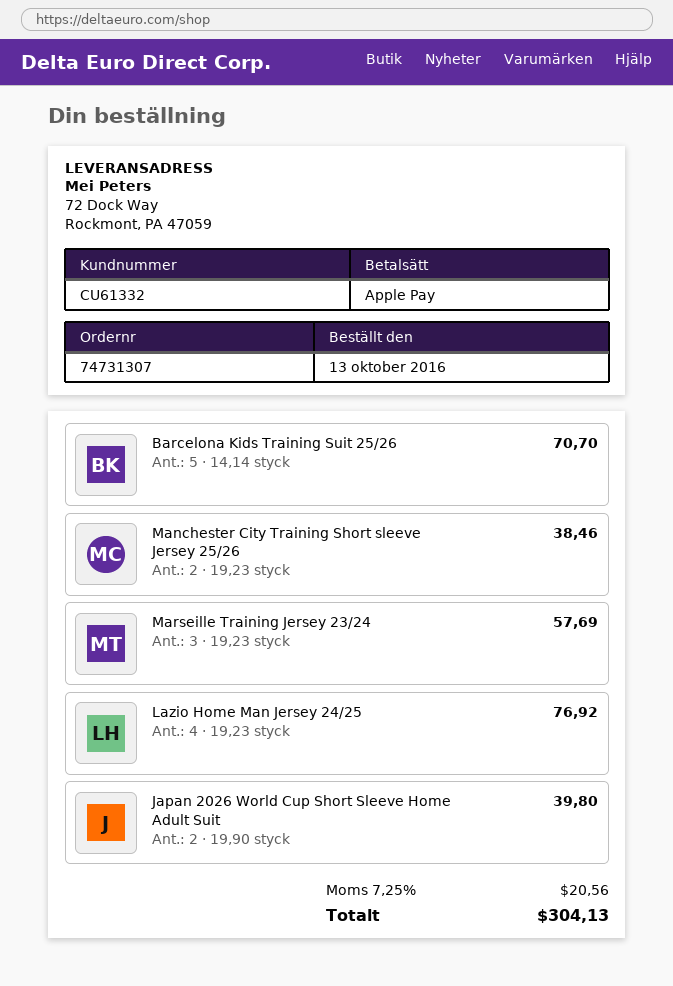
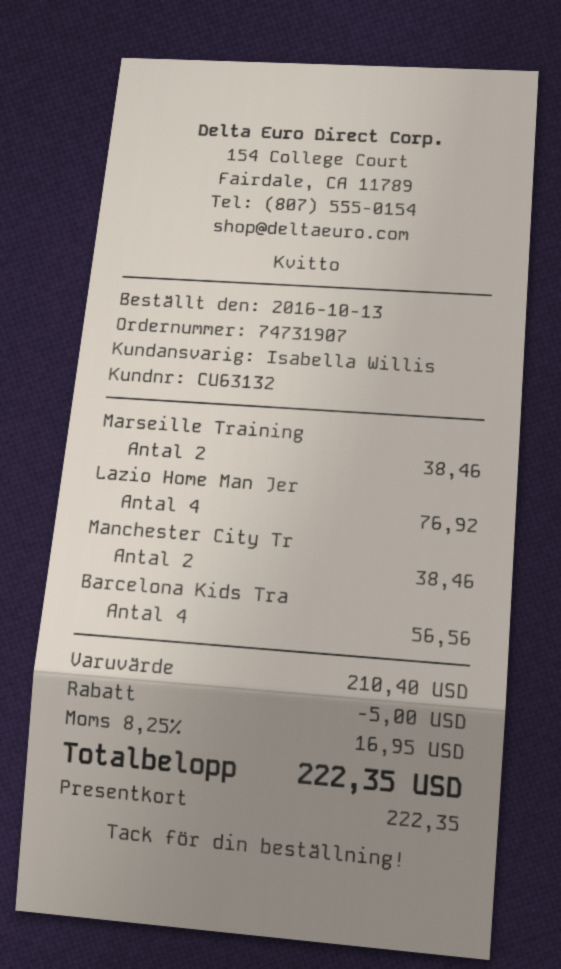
order number: 74731307 -> 74731907
customer number: CU61332 -> CU63132
payment method: Apple Pay -> gift card
Barcelona Kids Training Suit 25/26: 5 for 70.70 -> 4 for 56.56
Marseille Training Jersey 23/24: 3 for 57.69 -> 2 for 38.46
Japan 2026 World Cup Short Sleeve Home Adult Suit: 2 for 39.80 -> none
discount: none -> 5.00
tax: 7.25% = 20.56 -> 8.25% = 16.95
total: 304.13 -> 222.35

